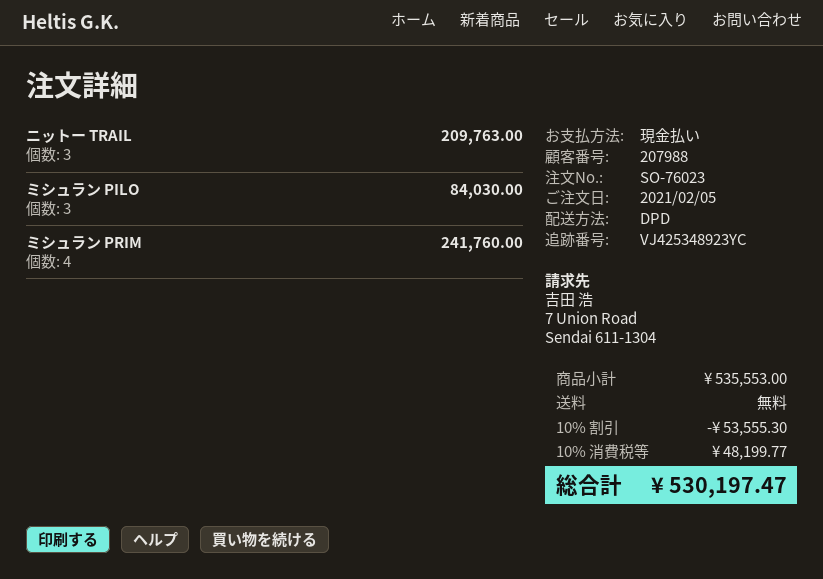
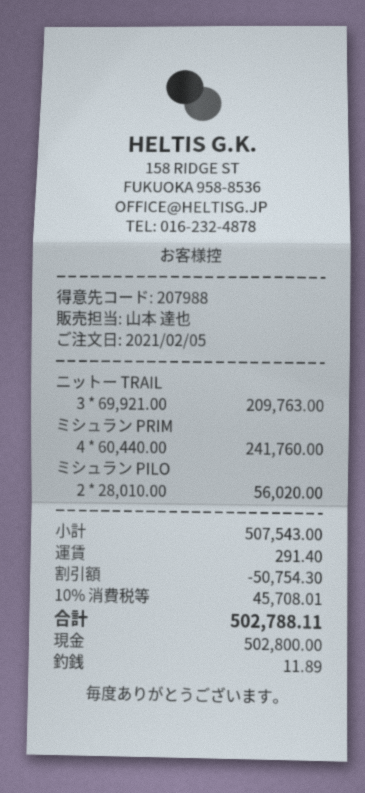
ミシュラン PILO: 3 for 84030.00 -> 2 for 56020.00
subtotal: 535553.00 -> 507543.00
discount: 53555.30 -> 50754.30
shipping: 0.00 -> 291.40
tax: 10% = 48199.77 -> 10% = 45708.01
total: 530197.47 -> 502788.11

